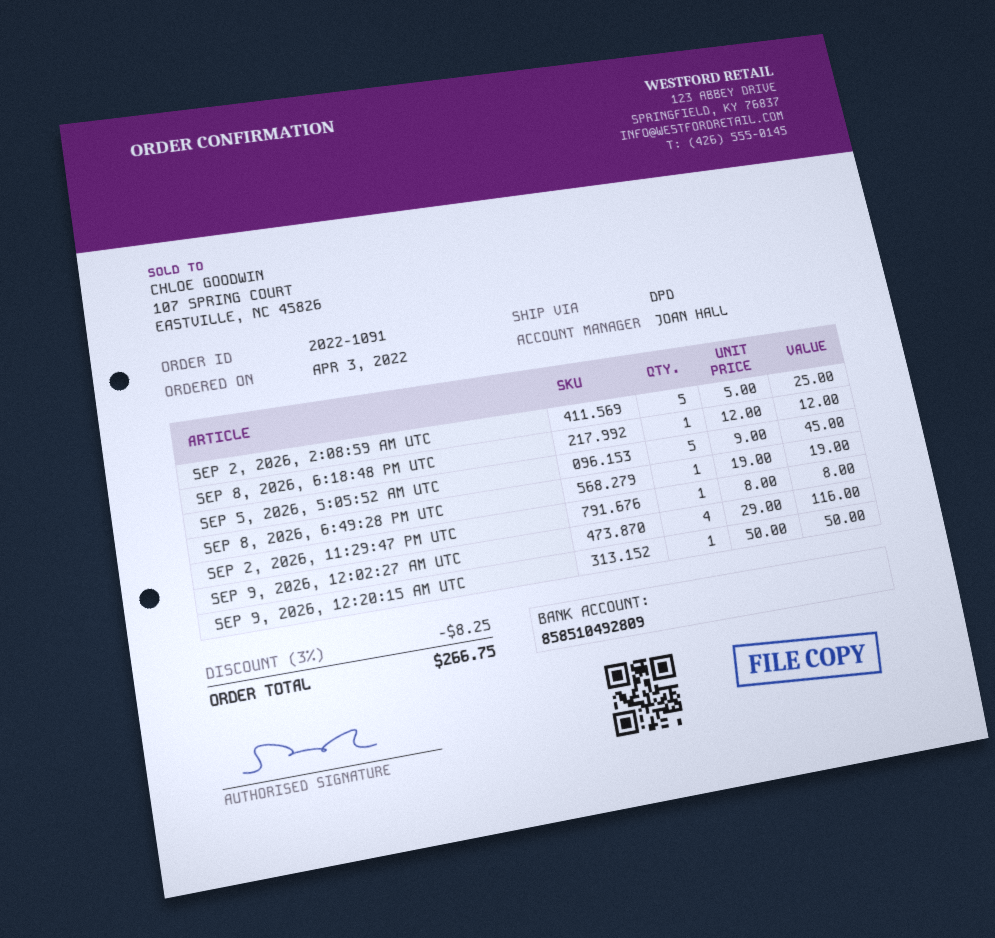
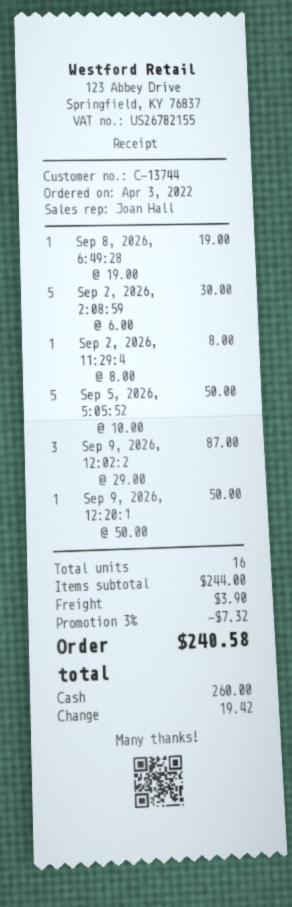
SEP 2, 2026, 2:08:59 AM UTC: 5 x 5.00 = 25.00 -> 5 x 6.00 = 30.00
SEP 8, 2026, 6:18:48 PM UTC: 1 x 12.00 = 12.00 -> none
SEP 5, 2026, 5:05:52 AM UTC: 5 x 9.00 = 45.00 -> 5 x 10.00 = 50.00
SEP 9, 2026, 12:02:27 AM UTC: 4 x 29.00 = 116.00 -> 3 x 29.00 = 87.00
discount: 3% = 8.25 -> 3% = 7.32
shipping: none -> 3.90
total: 266.75 -> 240.58

